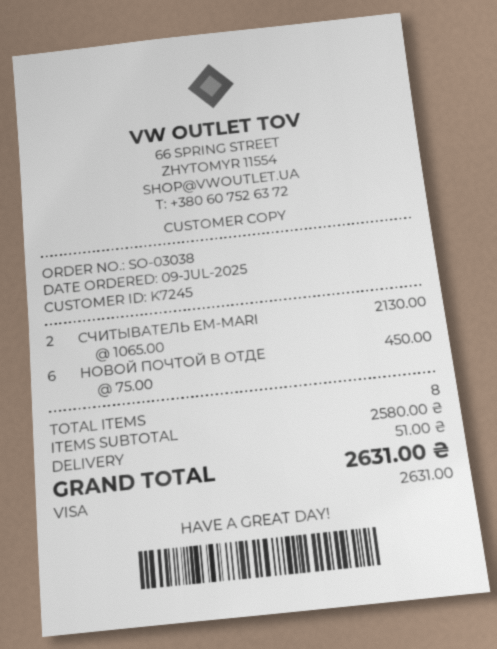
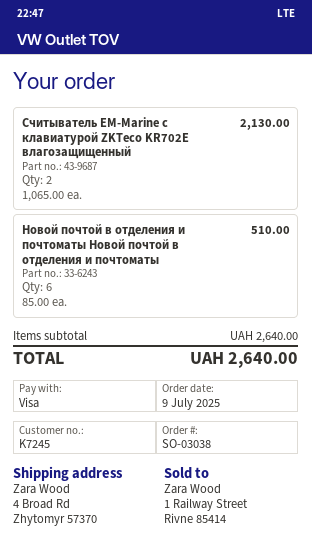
НОВОЙ ПОЧТОЙ В ОТДЕ: 6 x 75.00 = 450.00 -> 6 x 85.00 = 510.00
subtotal: 2580.00 -> 2640.00
shipping: 51.00 -> none
total: 2631.00 -> 2640.00

